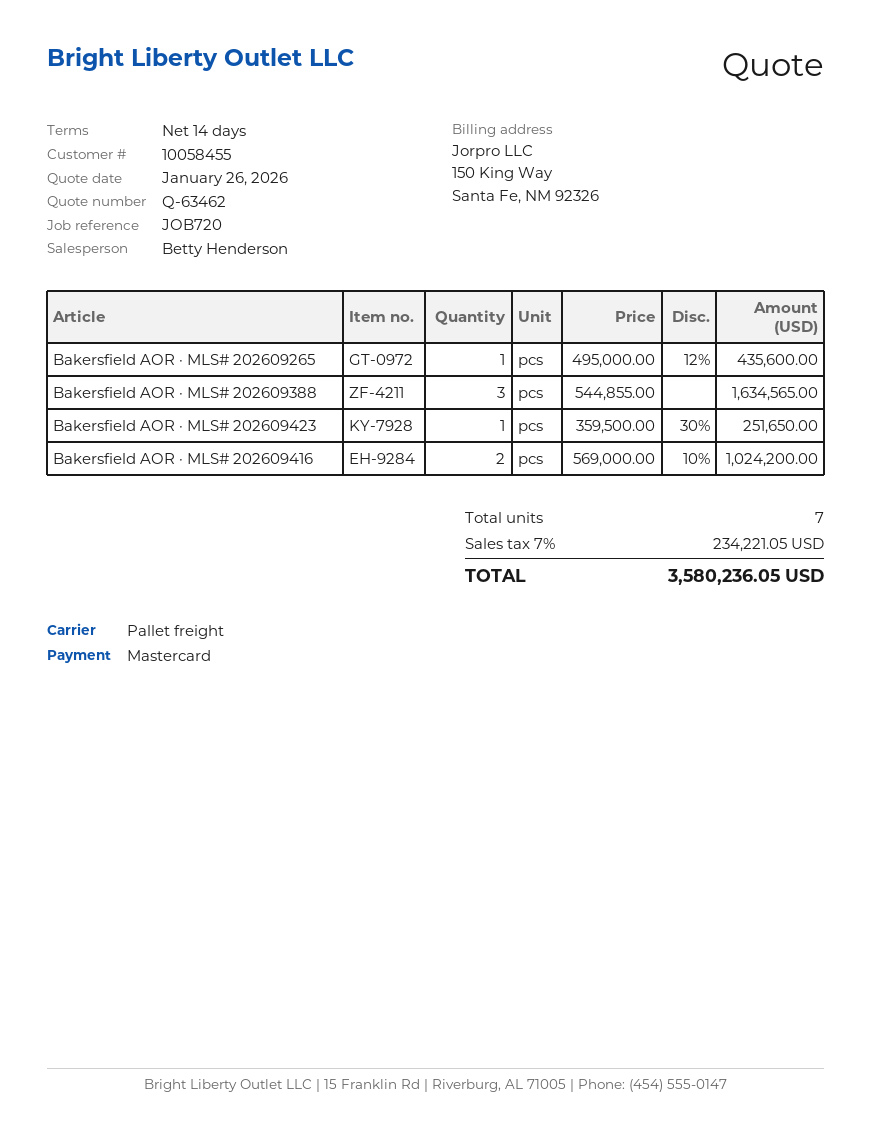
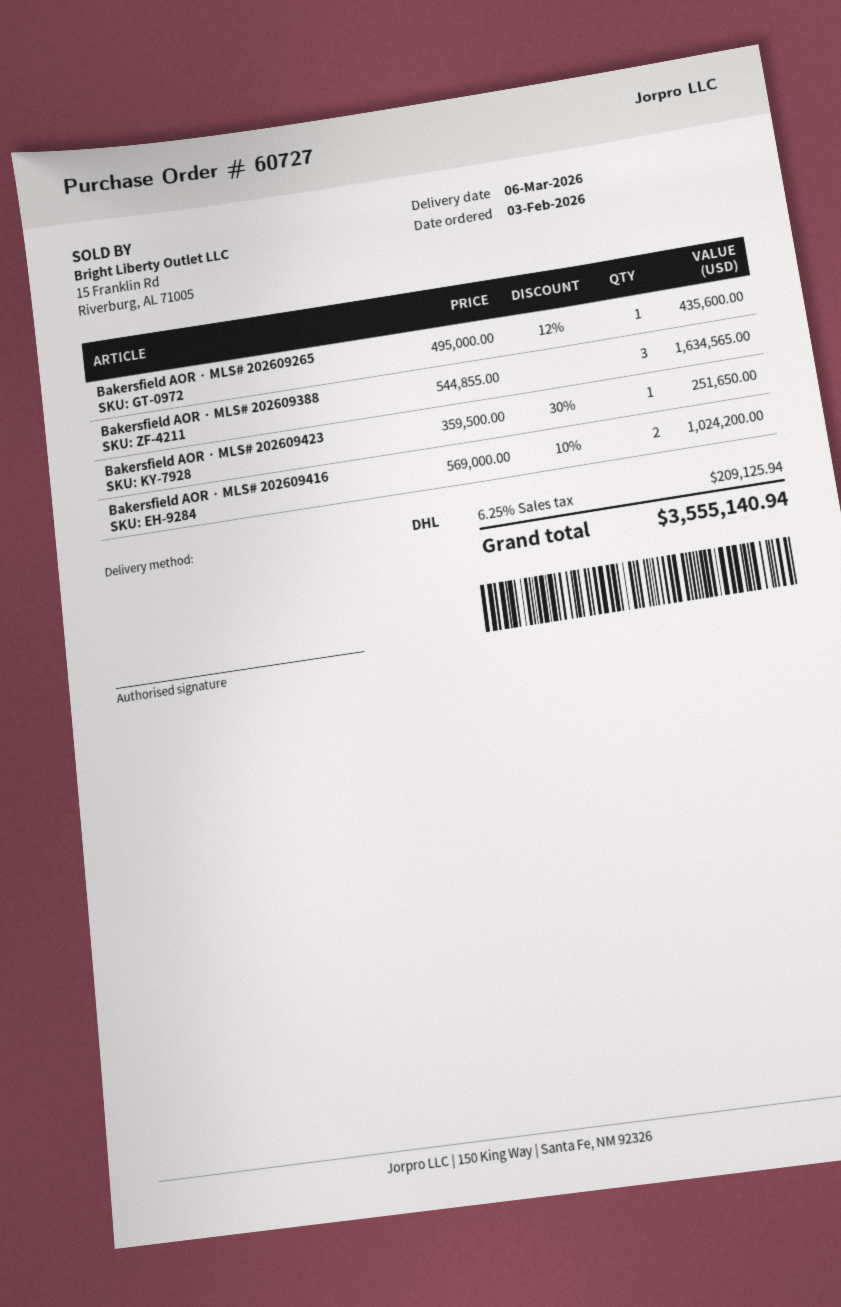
shipping method: pallet freight -> DHL
tax: 7% = 234221.05 -> 6.25% = 209125.94
total: 3580236.05 -> 3555140.94

